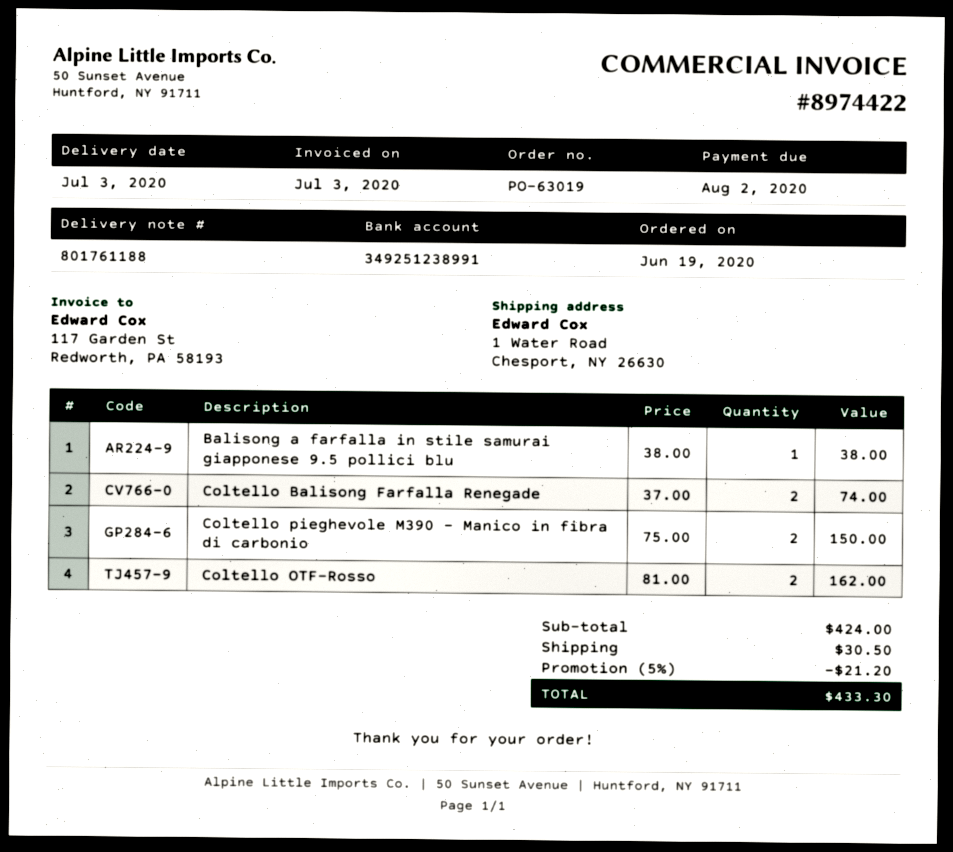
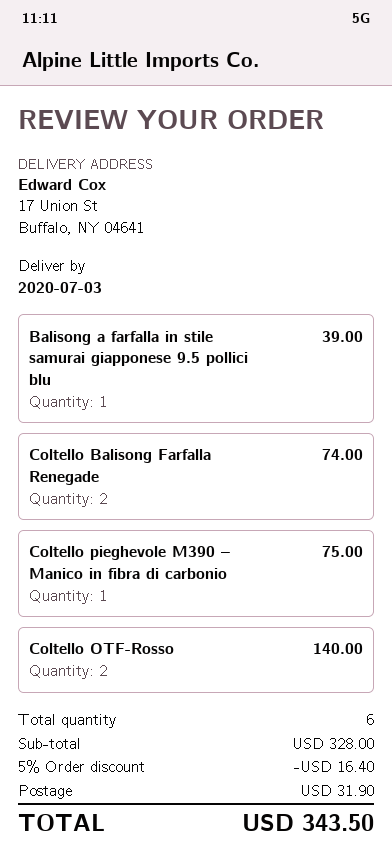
ship to: 1 Water Road, Chesport, NY 26630 -> 17 Union St, Buffalo, NY 04641
Balisong a farfalla in stile samurai giapponese 9.5 pollici blu: 1 for 38.00 -> 1 for 39.00
Coltello pieghevole M390 – Manico in fibra di carbonio: 2 for 150.00 -> 1 for 75.00
Coltello OTF-Rosso: 2 for 162.00 -> 2 for 140.00
subtotal: 424.00 -> 328.00
discount: 5% = 21.20 -> 5% = 16.40
shipping: 30.50 -> 31.90
total: 433.30 -> 343.50

